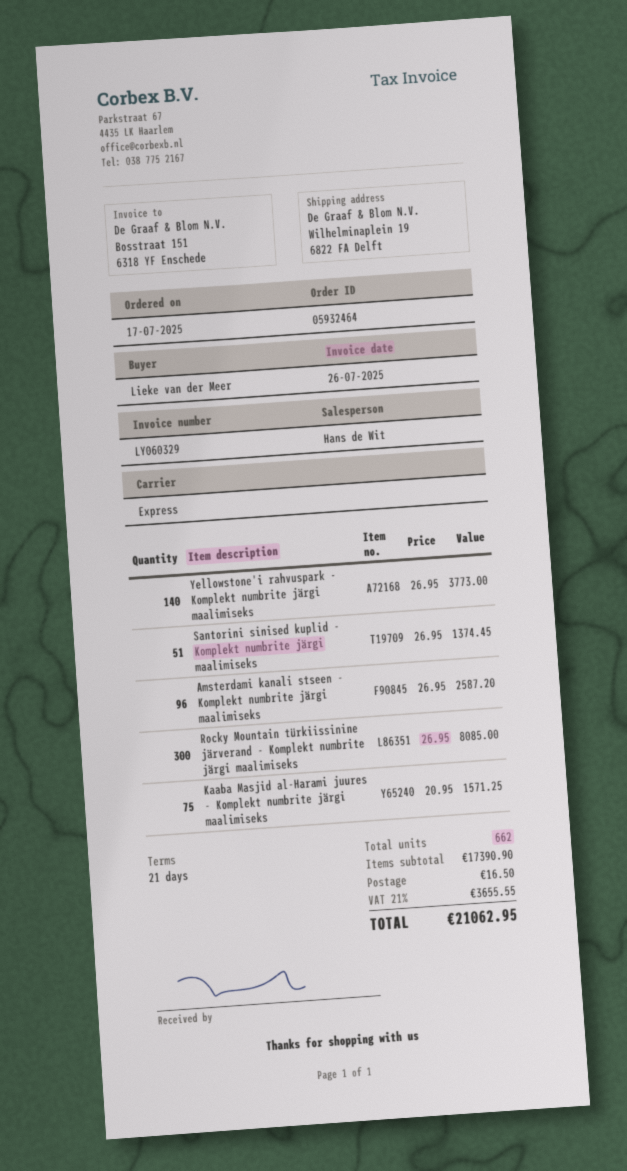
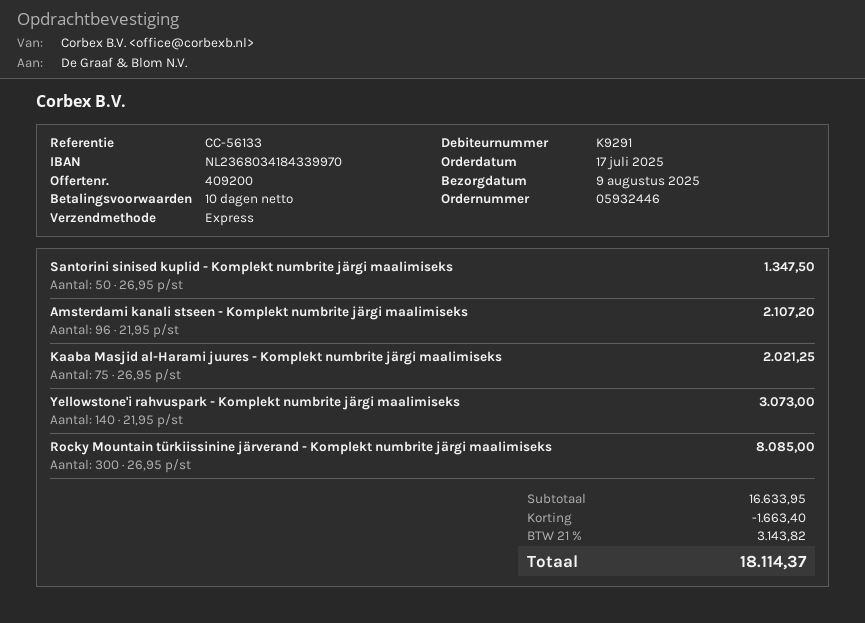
order number: 05932464 -> 05932446
payment terms: 21 days -> 10 days
Yellowstone'i rahvuspark - Komplekt numbrite järgi maalimiseks: 140 x 26.95 = 3773.00 -> 140 x 21.95 = 3073.00
Santorini sinised kuplid - Komplekt numbrite järgi maalimiseks: 51 x 26.95 = 1374.45 -> 50 x 26.95 = 1347.50
Amsterdami kanali stseen - Komplekt numbrite järgi maalimiseks: 96 x 26.95 = 2587.20 -> 96 x 21.95 = 2107.20
Kaaba Masjid al-Harami juures - Komplekt numbrite järgi maalimiseks: 75 x 20.95 = 1571.25 -> 75 x 26.95 = 2021.25
subtotal: 17390.90 -> 16633.95
discount: none -> 1663.40
shipping: 16.50 -> none
tax: 21% = 3655.55 -> 21% = 3143.82
total: 21062.95 -> 18114.37

